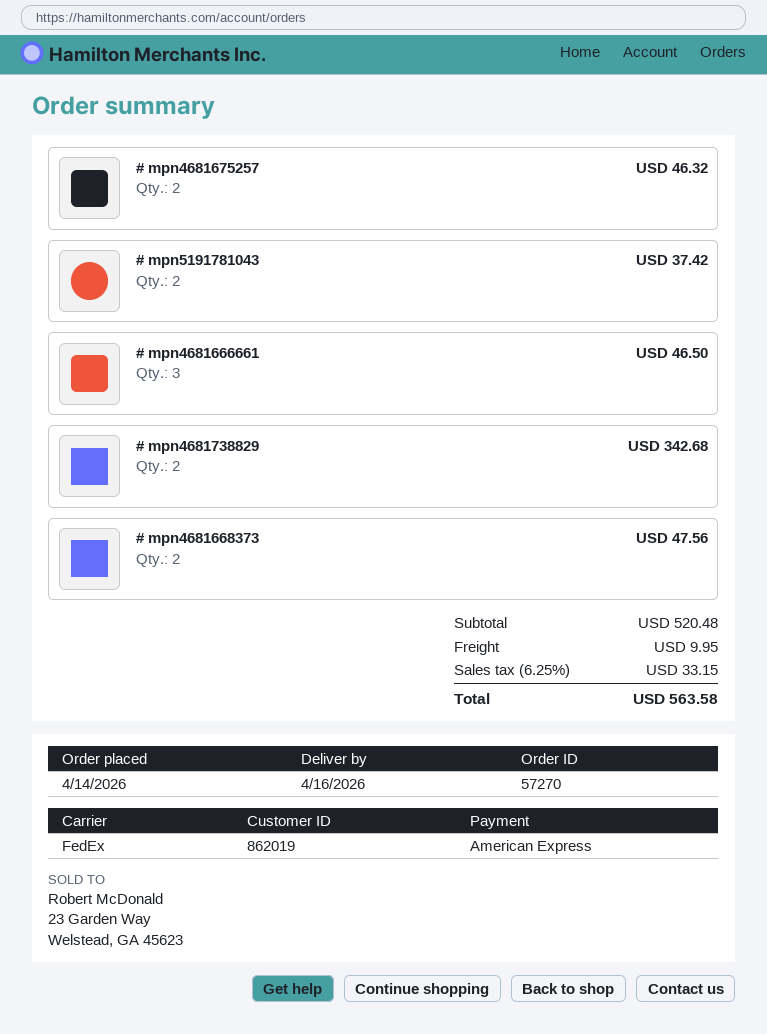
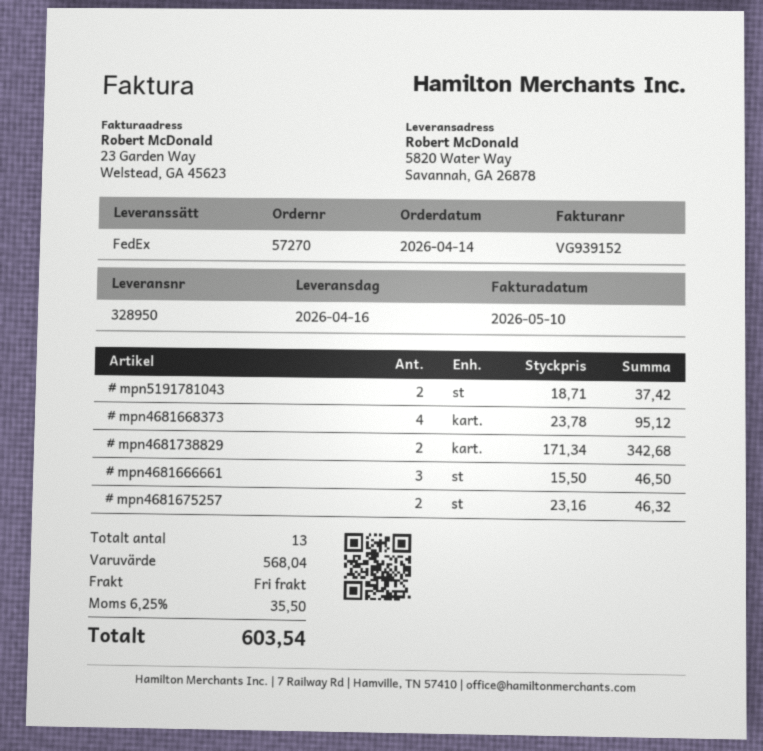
# mpn4681668373: 2 for 47.56 -> 4 for 95.12
subtotal: 520.48 -> 568.04
shipping: 9.95 -> 0.00
tax: 6.25% = 33.15 -> 6.25% = 35.50
total: 563.58 -> 603.54

